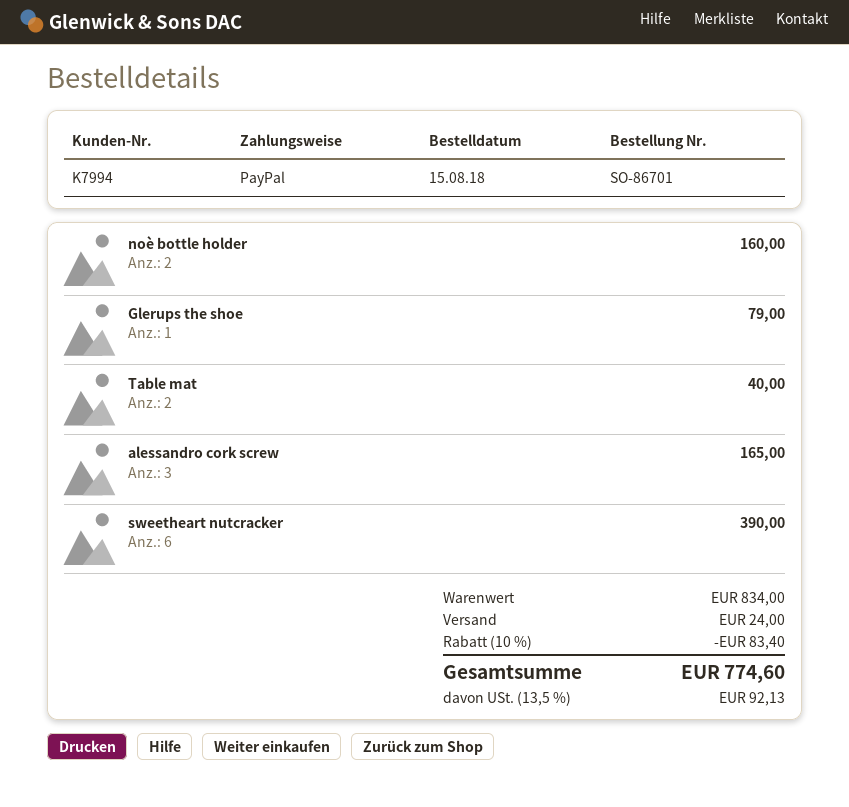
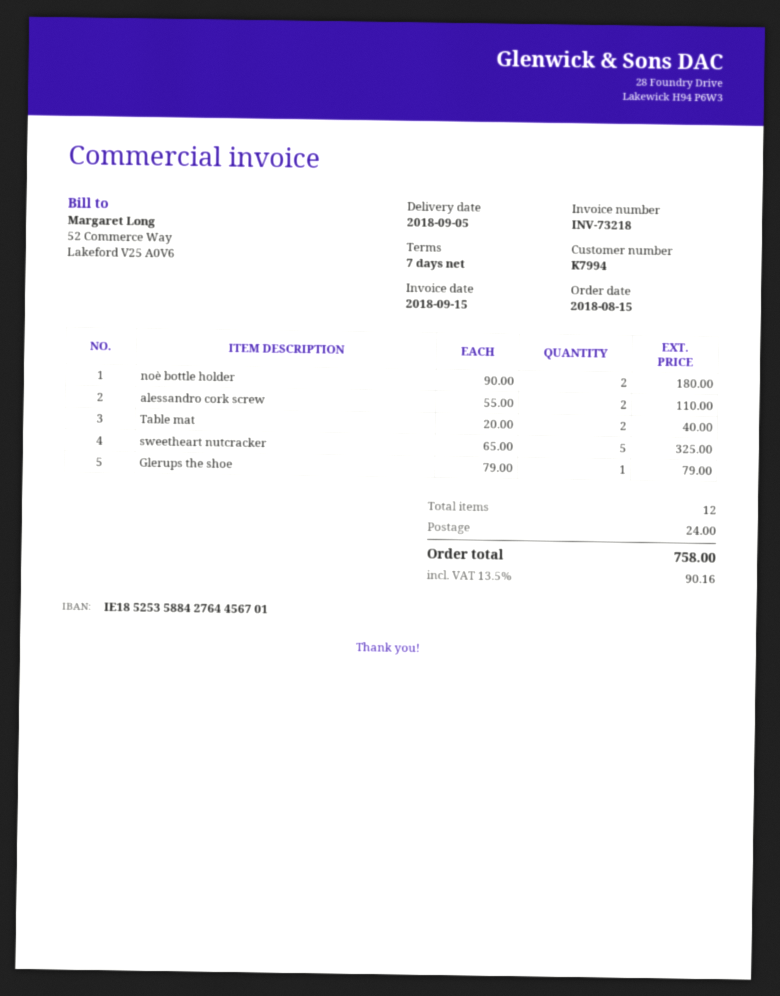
noè bottle holder: 2 for 160.00 -> 2 for 180.00
alessandro cork screw: 3 for 165.00 -> 2 for 110.00
sweetheart nutcracker: 6 for 390.00 -> 5 for 325.00
discount: 10% = 83.40 -> none
tax: 13.5% = 92.13 -> 13.5% = 90.16
total: 774.60 -> 758.00

